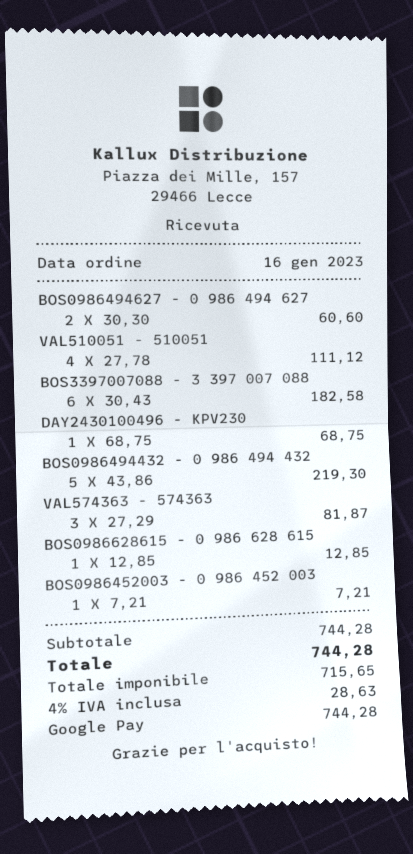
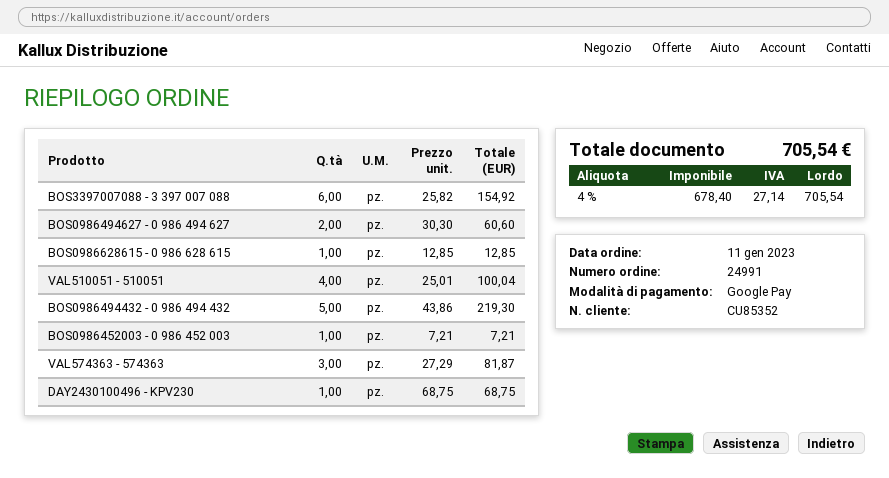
order date: 2023-01-16 -> 2023-01-11
VAL510051 - 510051: 4 x 27.78 = 111.12 -> 4 x 25.01 = 100.04
BOS3397007088 - 3 397 007 088: 6 x 30.43 = 182.58 -> 6 x 25.82 = 154.92
net: 715.65 -> 678.40
tax: 4% = 28.63 -> 4% = 27.14
total: 744.28 -> 705.54

